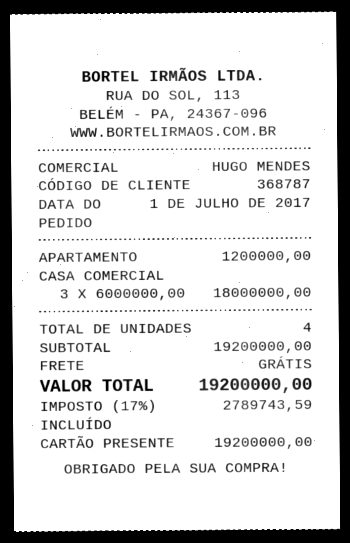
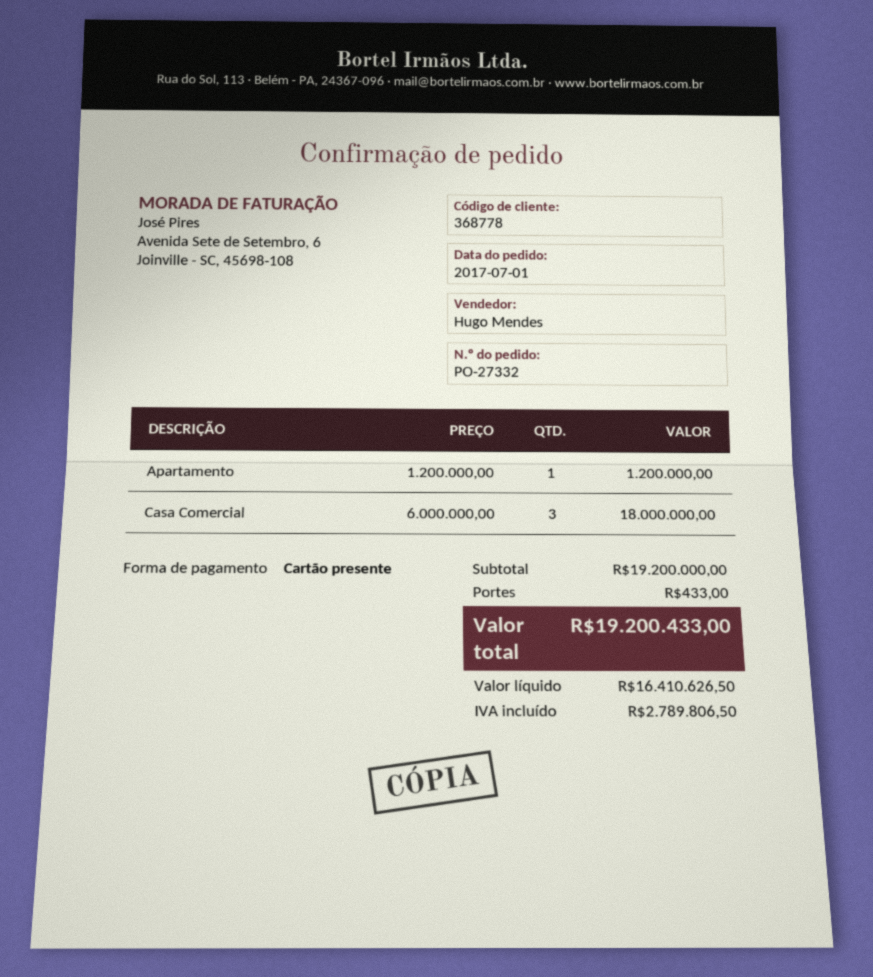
customer number: 368787 -> 368778
shipping: 0.00 -> 433.00
tax: 2789743.59 -> 2789806.50
total: 19200000.00 -> 19200433.00

